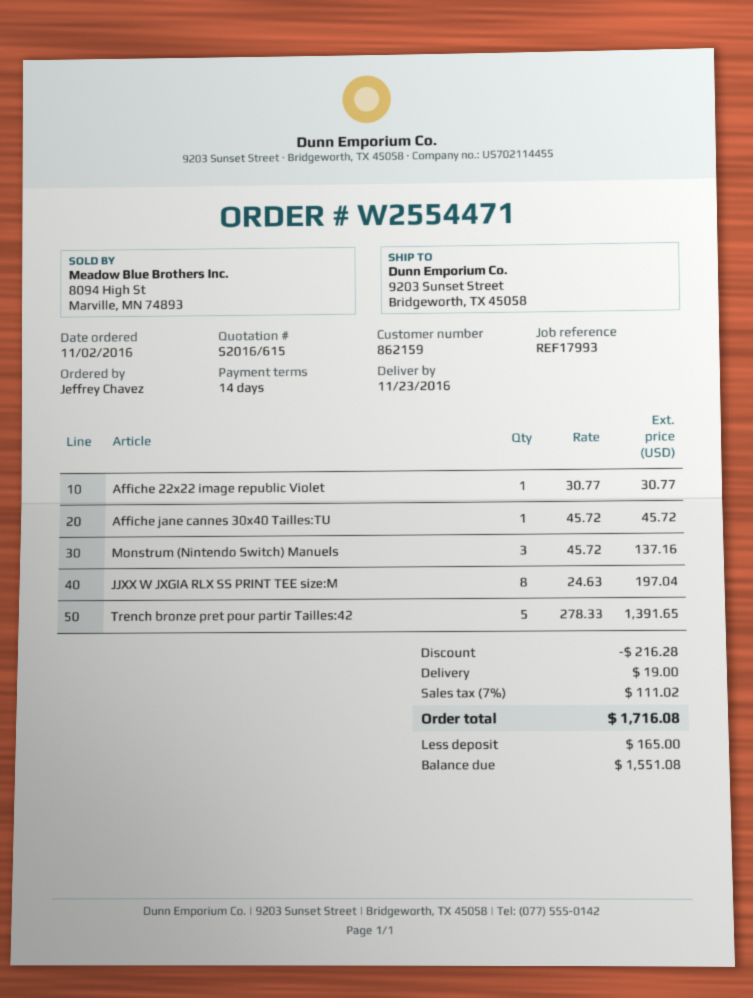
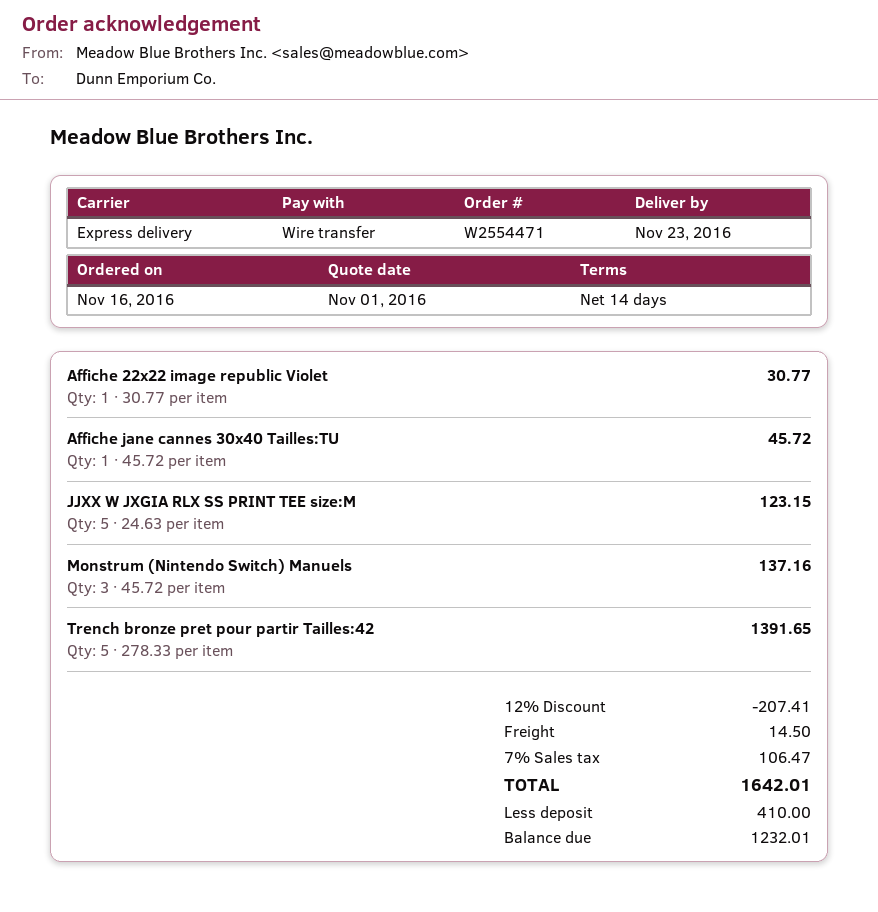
order date: 2016-11-02 -> 2016-11-16
JJXX W JXGIA RLX SS PRINT TEE size:M: 8 x 24.63 = 197.04 -> 5 x 24.63 = 123.15
discount: 216.28 -> 207.41
shipping: 19.00 -> 14.50
tax: 7% = 111.02 -> 7% = 106.47
total: 1716.08 -> 1642.01
deposit: 165.00 -> 410.00
balance: 1551.08 -> 1232.01

